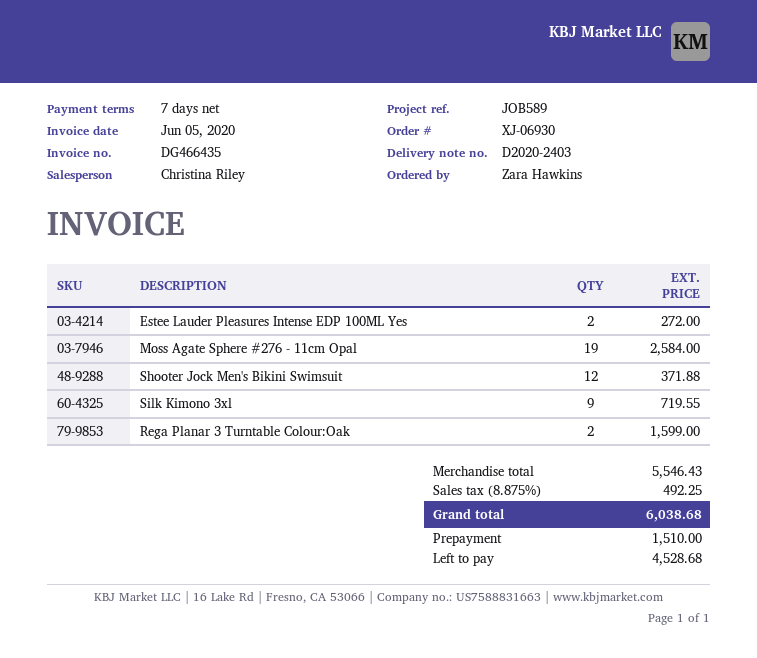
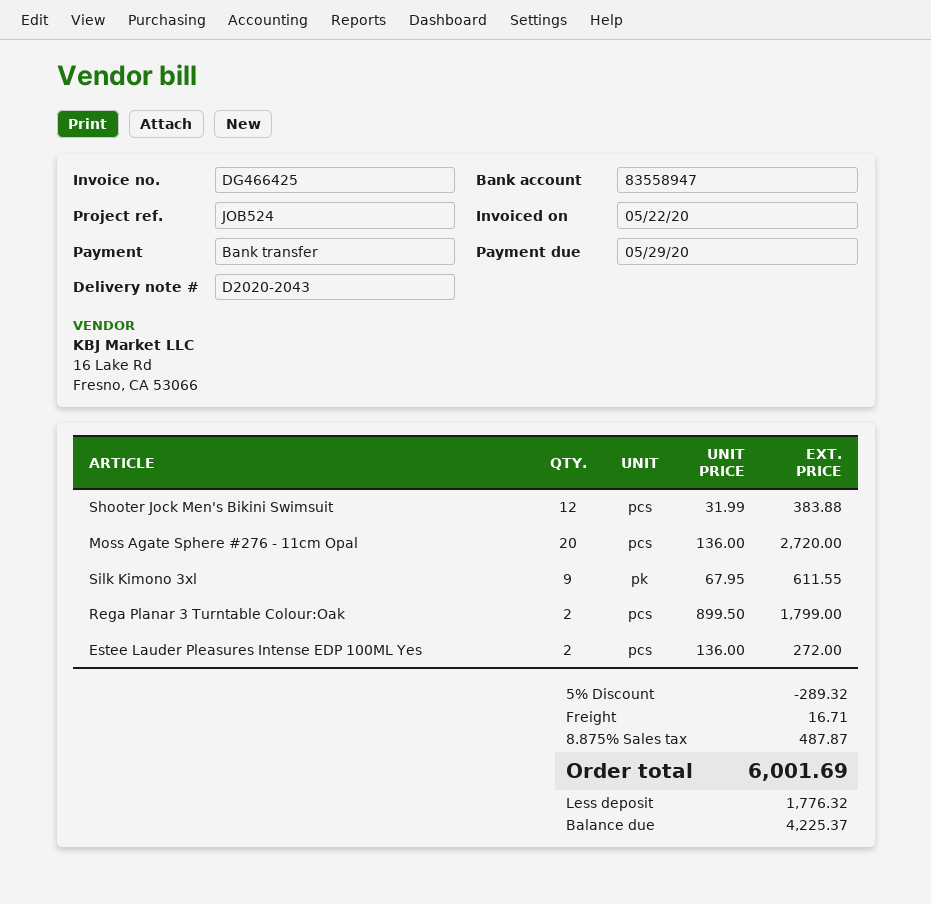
delivery note number: D2020-2403 -> D2020-2043
invoice number: DG466435 -> DG466425
invoice date: 2020-06-05 -> 2020-05-22
reference: JOB589 -> JOB524
Moss Agate Sphere #276 - 11cm Opal: 19 for 2584.00 -> 20 for 2720.00
Shooter Jock Men's Bikini Swimsuit: 12 for 371.88 -> 12 for 383.88
Silk Kimono 3xl: 9 for 719.55 -> 9 for 611.55
Rega Planar 3 Turntable Colour:Oak: 2 for 1599.00 -> 2 for 1799.00
discount: none -> 5% = 289.32
shipping: none -> 16.71
tax: 8.875% = 492.25 -> 8.875% = 487.87
total: 6038.68 -> 6001.69
deposit: 1510.00 -> 1776.32
balance: 4528.68 -> 4225.37

